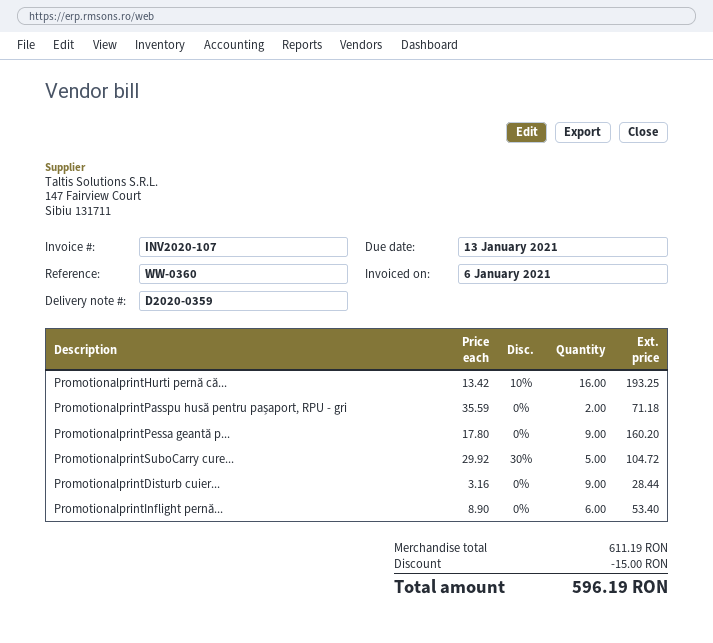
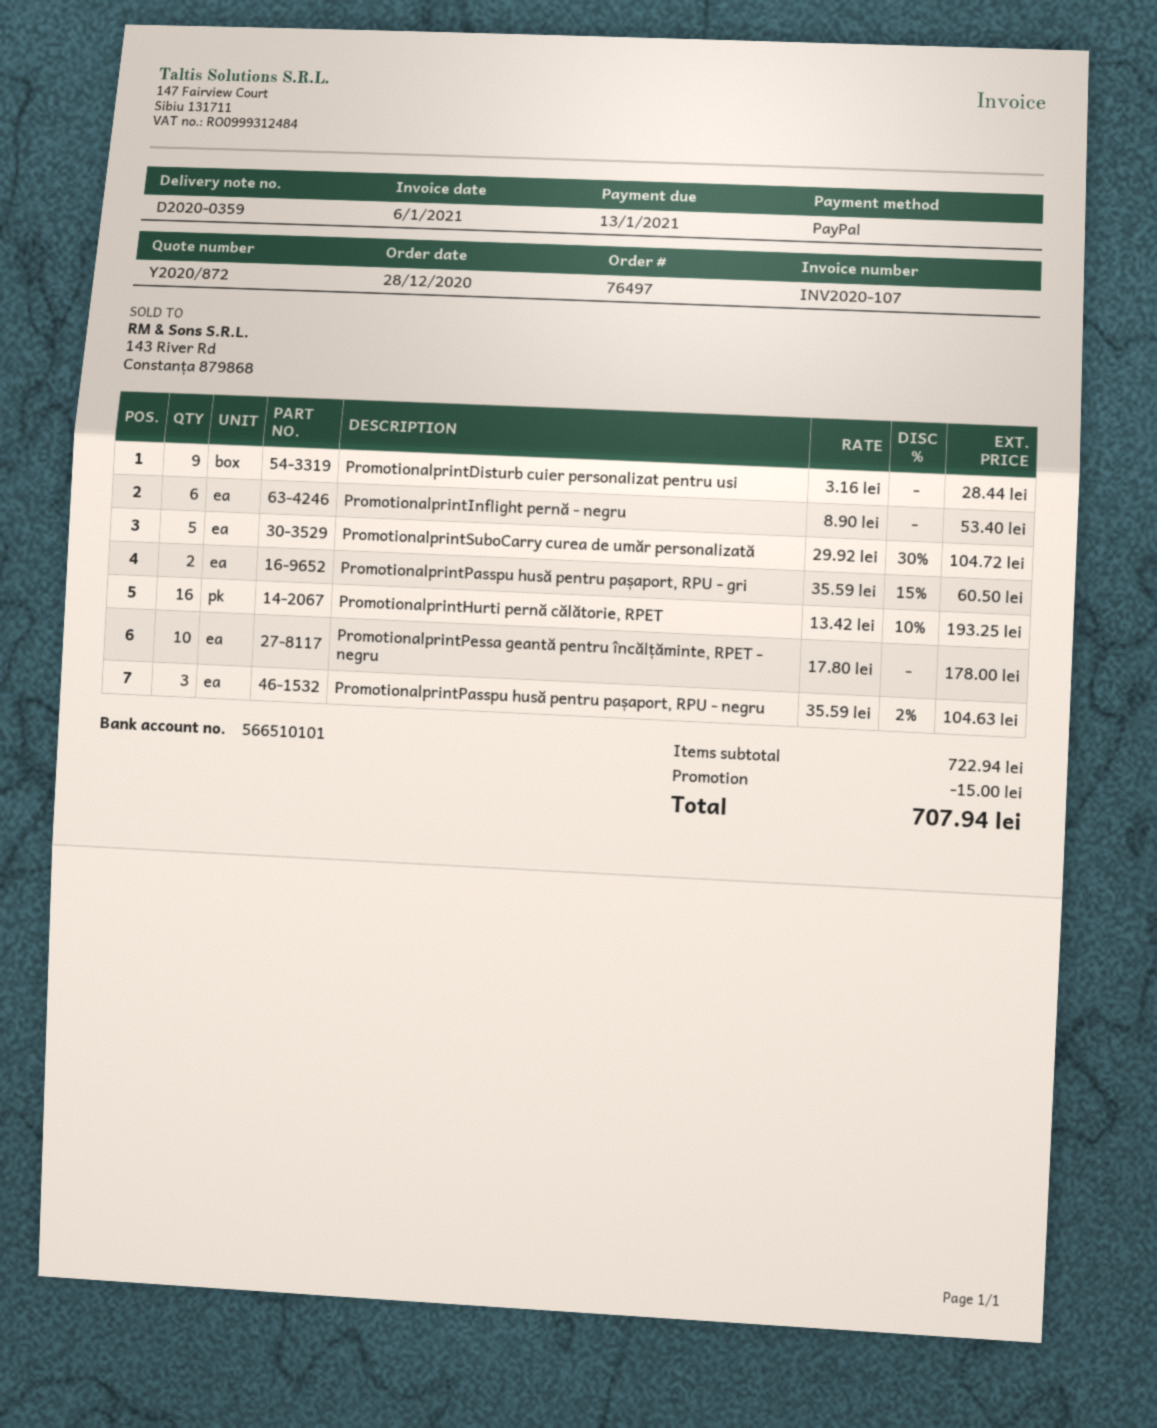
PromotionalprintPasspu husă pentru pașaport, RPU - gri: 2 x 35.59 = 71.18 -> 2 x 35.59 - 15% = 60.50
PromotionalprintPessa geantă p...: 9 x 17.80 = 160.20 -> 10 x 17.80 = 178.00
PromotionalprintPasspu husă pentru pașaport, RPU - negru: none -> 3 x 35.59 - 2% = 104.63
subtotal: 611.19 -> 722.94
total: 596.19 -> 707.94

